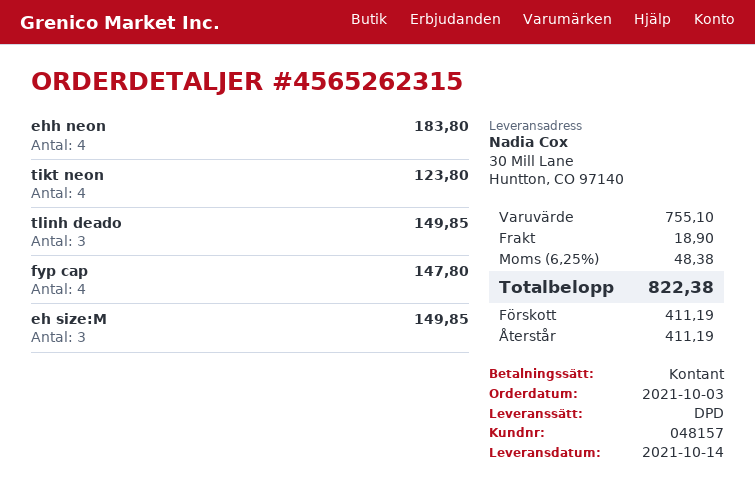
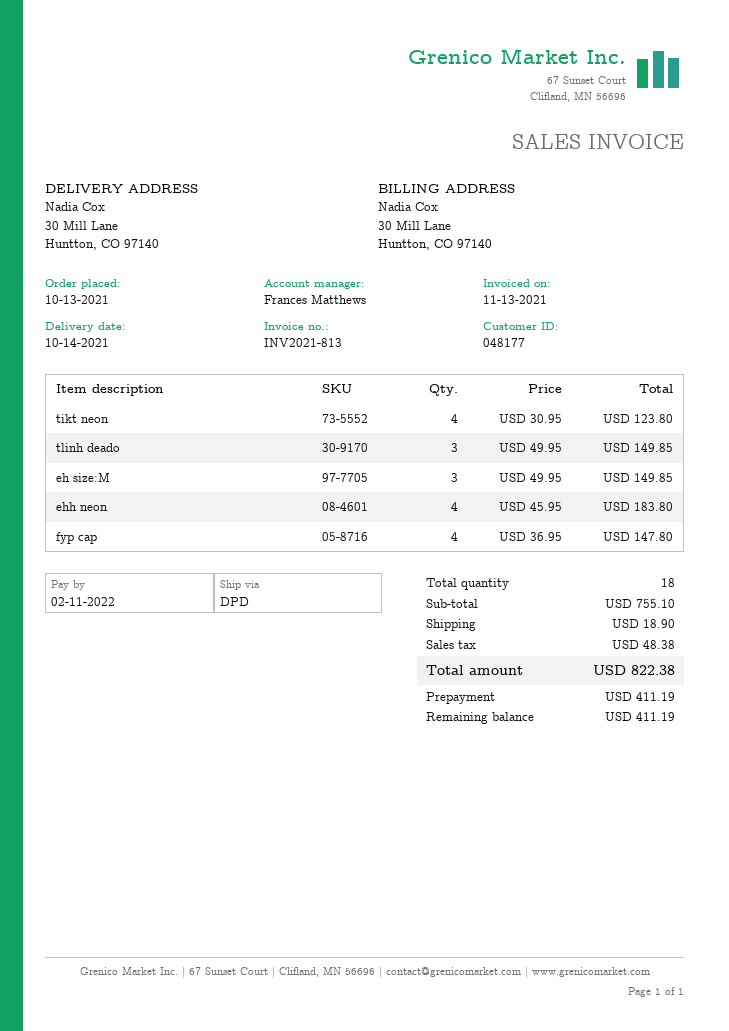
order date: 2021-10-03 -> 2021-10-13
customer number: 048157 -> 048177

